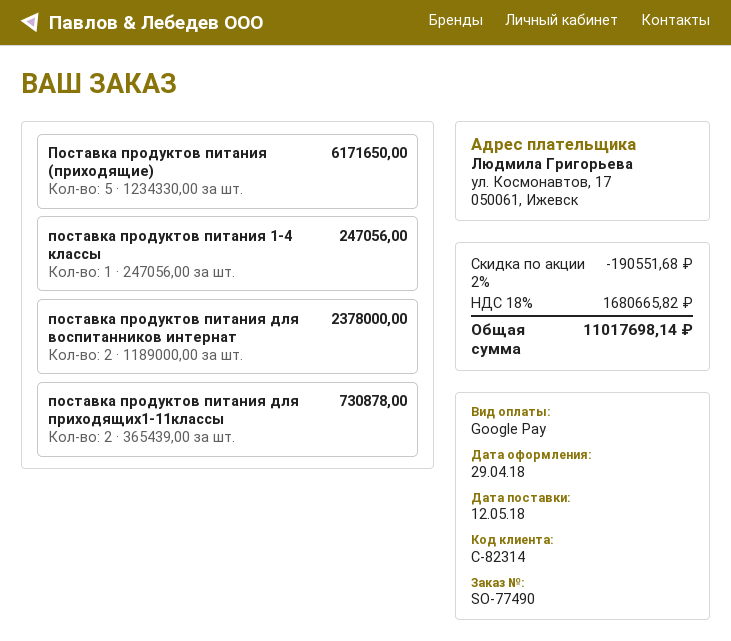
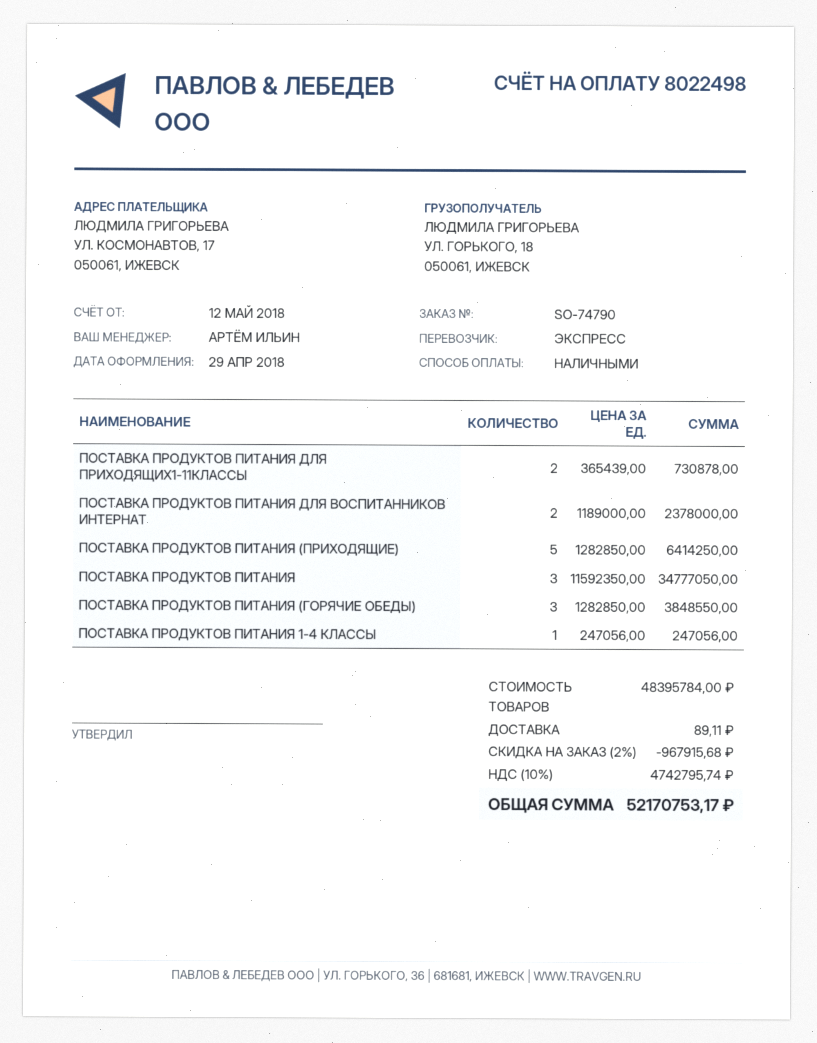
order number: SO-77490 -> SO-74790
payment method: Google Pay -> cash
Поставка продуктов питания (приходящие): 5 x 1234330.00 = 6171650.00 -> 5 x 1282850.00 = 6414250.00
ПОСТАВКА ПРОДУКТОВ ПИТАНИЯ: none -> 3 x 11592350.00 = 34777050.00
ПОСТАВКА ПРОДУКТОВ ПИТАНИЯ (ГОРЯЧИЕ ОБЕДЫ): none -> 3 x 1282850.00 = 3848550.00
discount: 2% = 190551.68 -> 2% = 967915.68
shipping: none -> 89.11
tax: 18% = 1680665.82 -> 10% = 4742795.74
total: 11017698.14 -> 52170753.17

